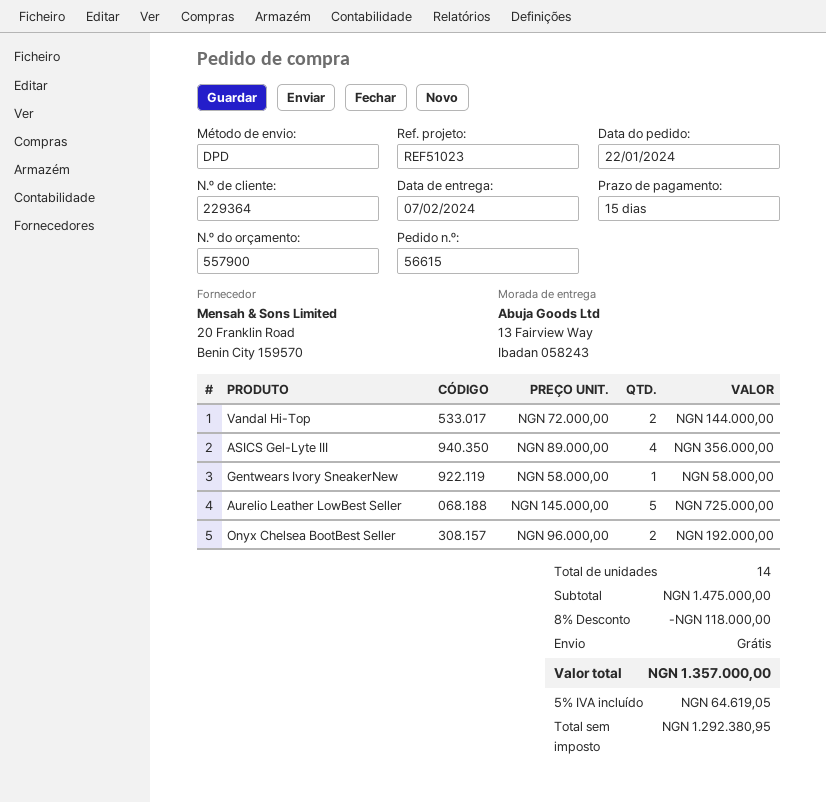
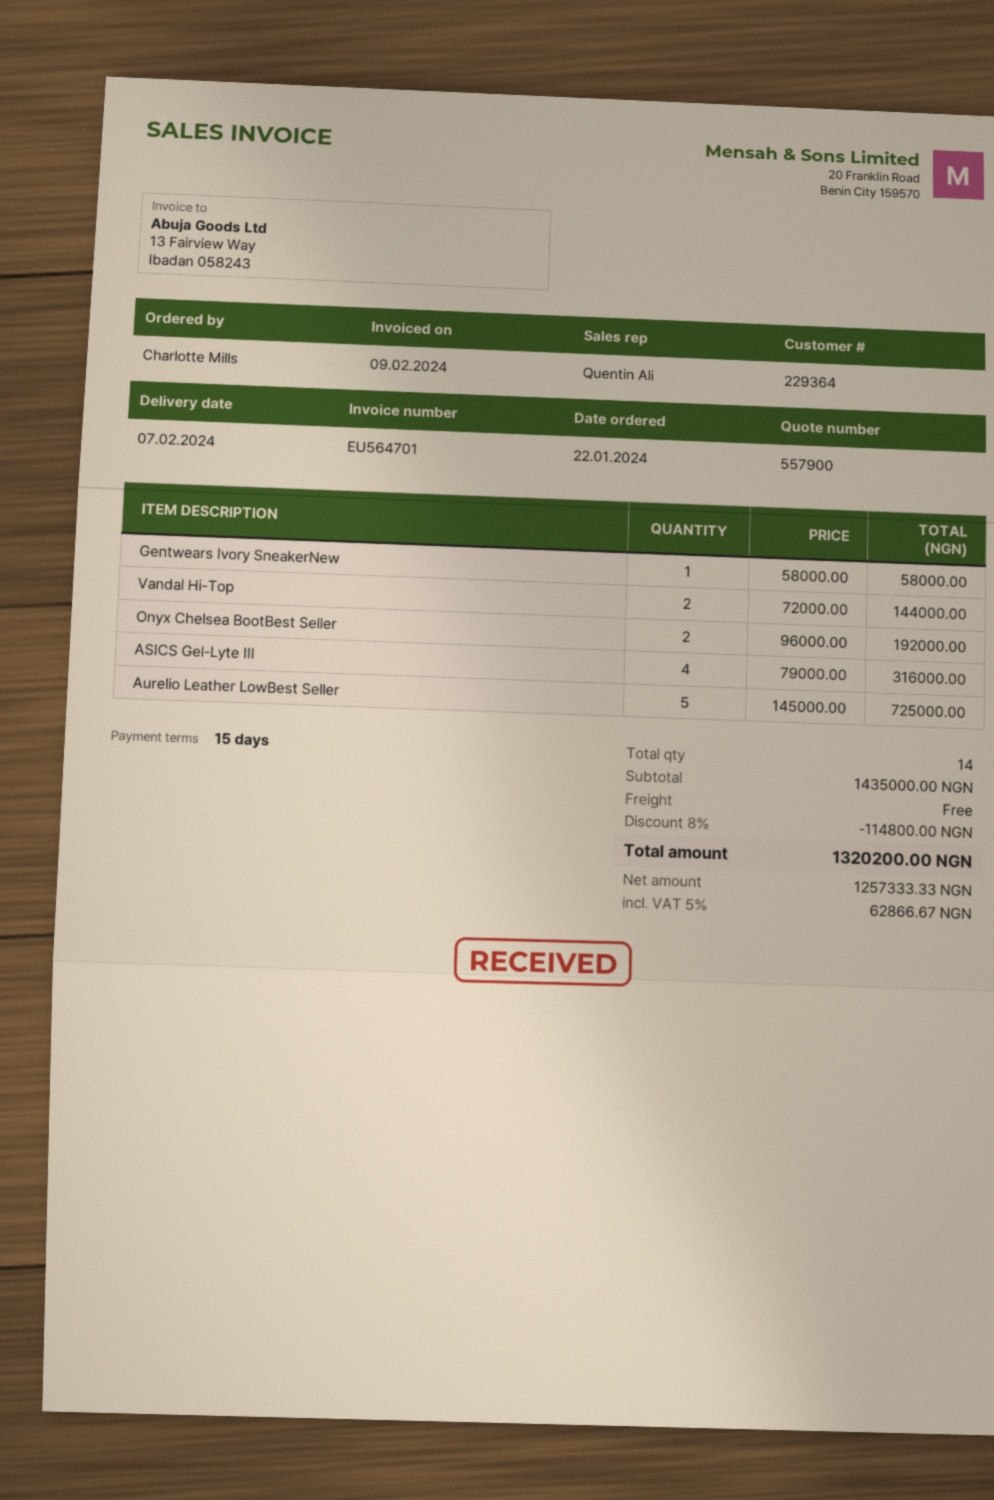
ASICS Gel-Lyte III: 4 x 89000.00 = 356000.00 -> 4 x 79000.00 = 316000.00
subtotal: 1475000.00 -> 1435000.00
discount: 8% = 118000.00 -> 8% = 114800.00
net: 1292380.95 -> 1257333.33
tax: 5% = 64619.05 -> 5% = 62866.67
total: 1357000.00 -> 1320200.00

